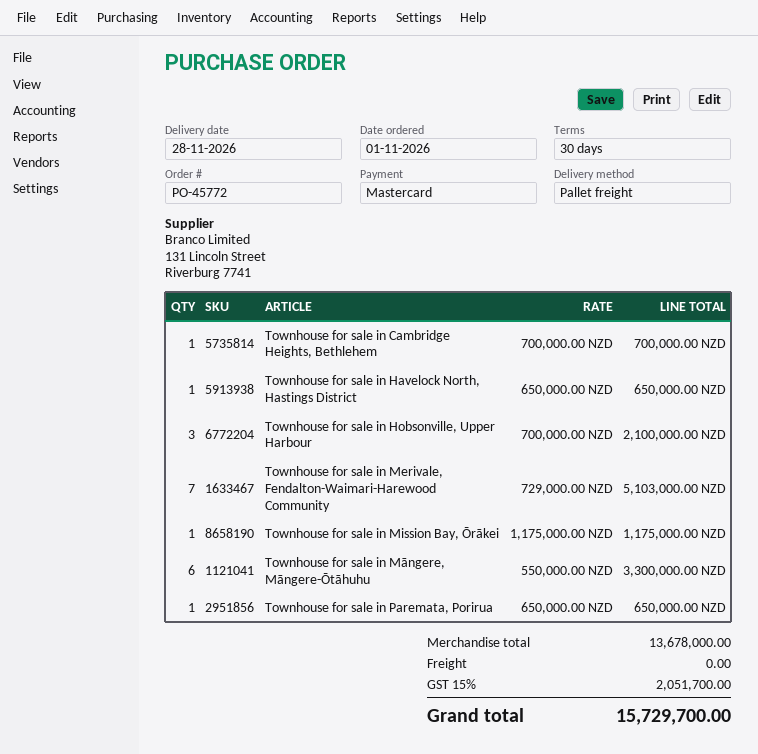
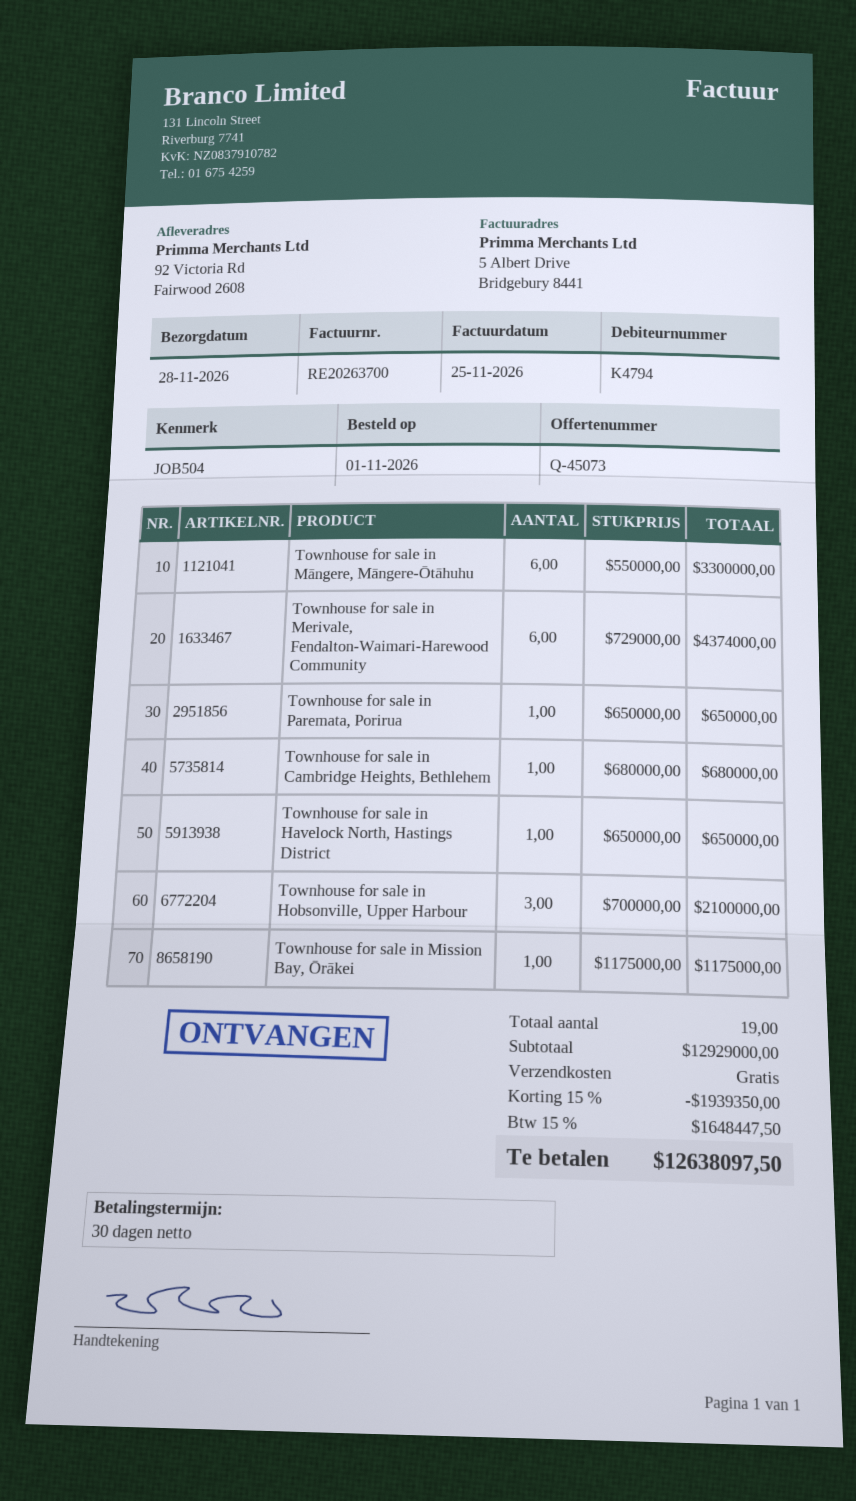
Townhouse for sale in Cambridge Heights, Bethlehem: 1 x 700000.00 = 700000.00 -> 1 x 680000.00 = 680000.00
Townhouse for sale in Merivale, Fendalton-Waimari-Harewood Community: 7 x 729000.00 = 5103000.00 -> 6 x 729000.00 = 4374000.00
subtotal: 13678000.00 -> 12929000.00
discount: none -> 15% = 1939350.00
tax: 15% = 2051700.00 -> 15% = 1648447.50
total: 15729700.00 -> 12638097.50

